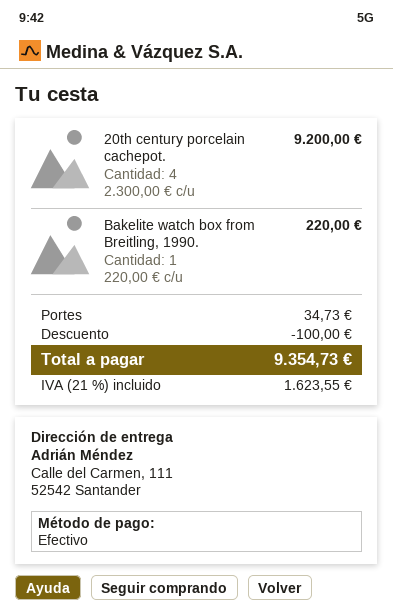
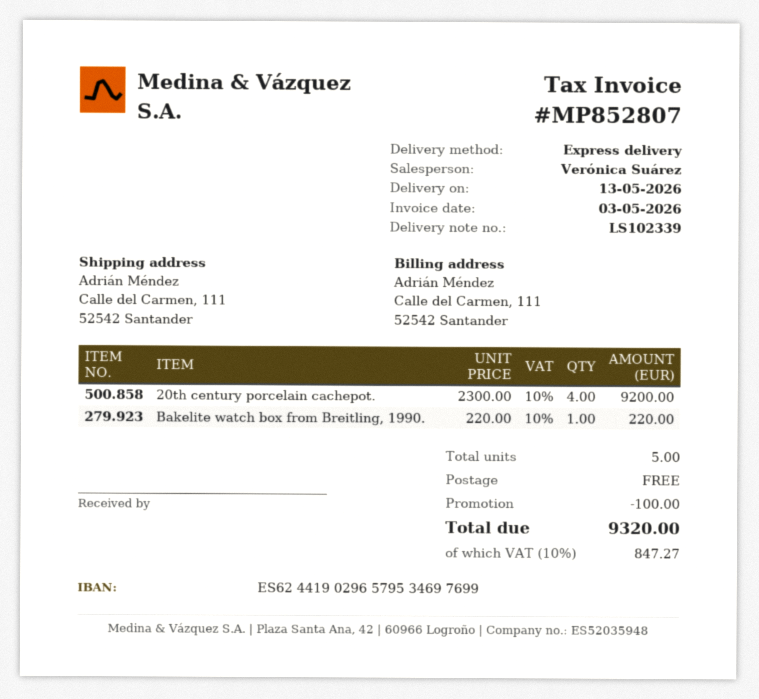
shipping: 34.73 -> 0.00
tax: 21% = 1623.55 -> 10% = 847.27
total: 9354.73 -> 9320.00

